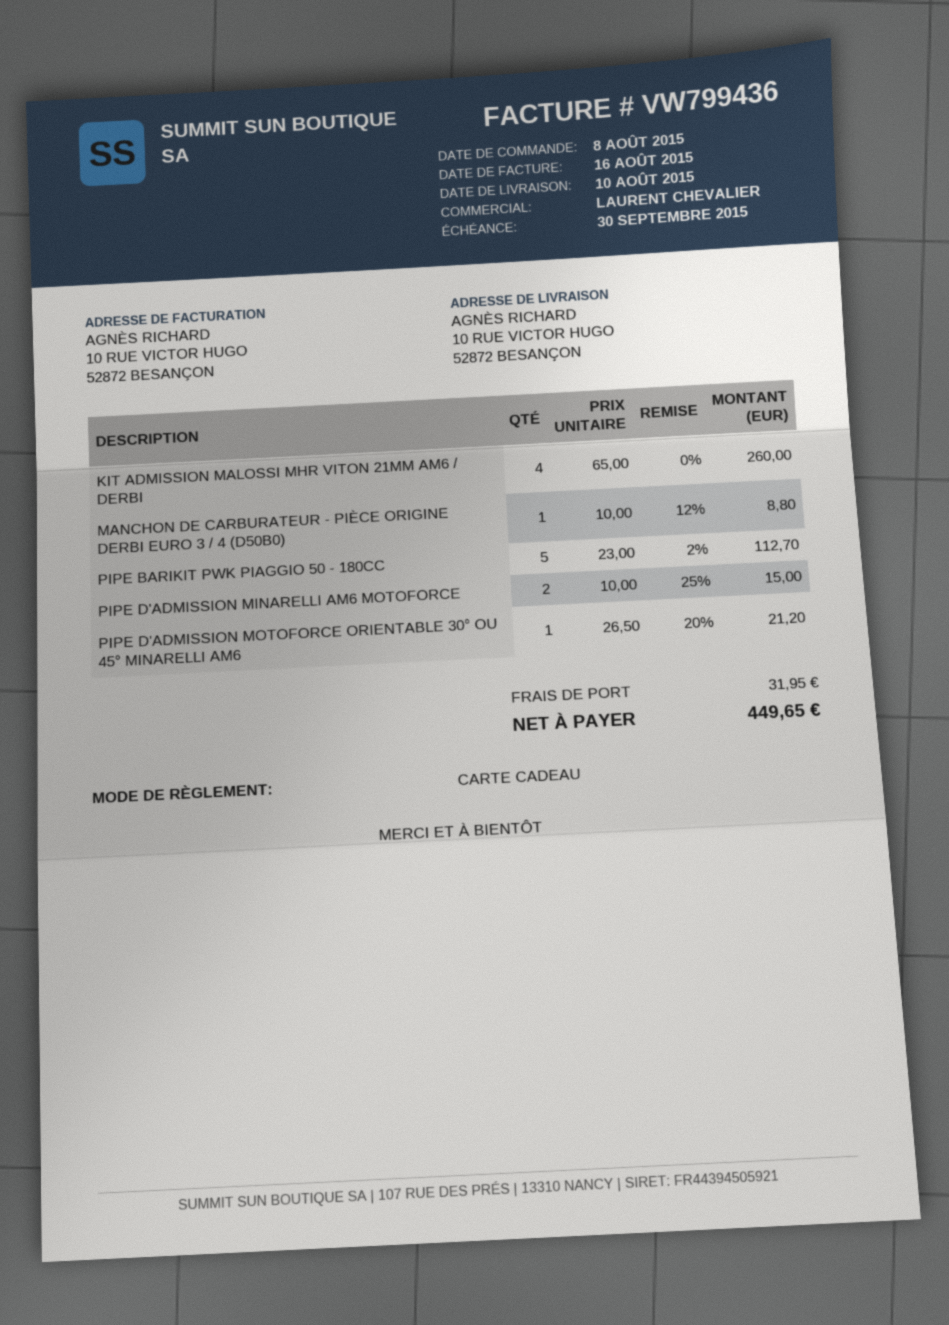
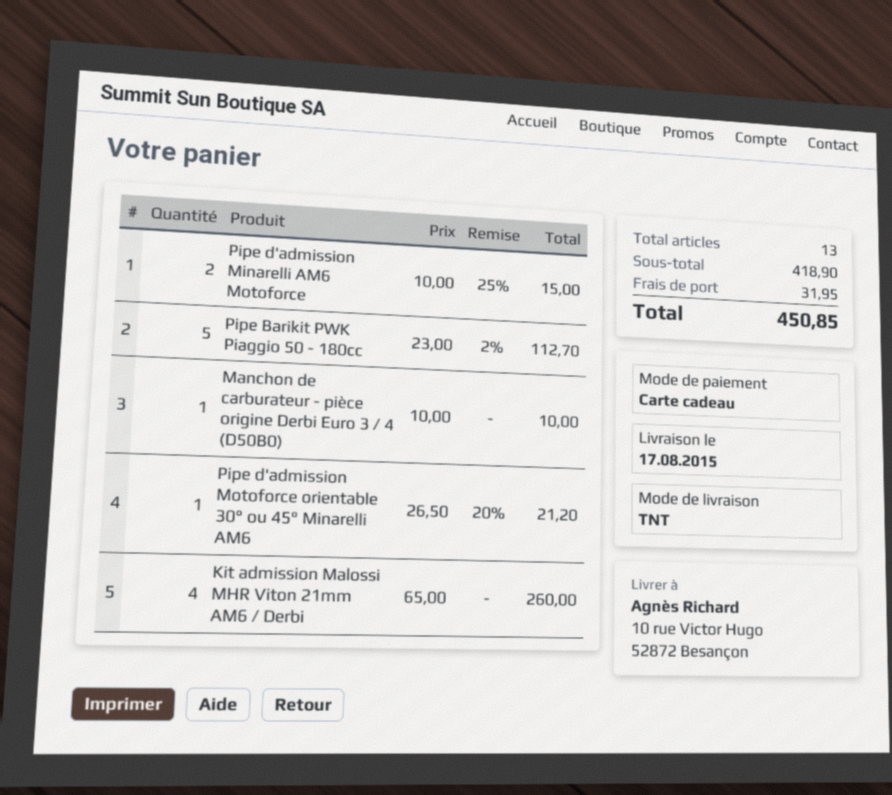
delivery date: 2015-08-10 -> 2015-08-17
MANCHON DE CARBURATEUR - PIÈCE ORIGINE DERBI EURO 3 / 4 (D50B0): 1 x 10.00 - 12% = 8.80 -> 1 x 10.00 = 10.00
total: 449.65 -> 450.85

